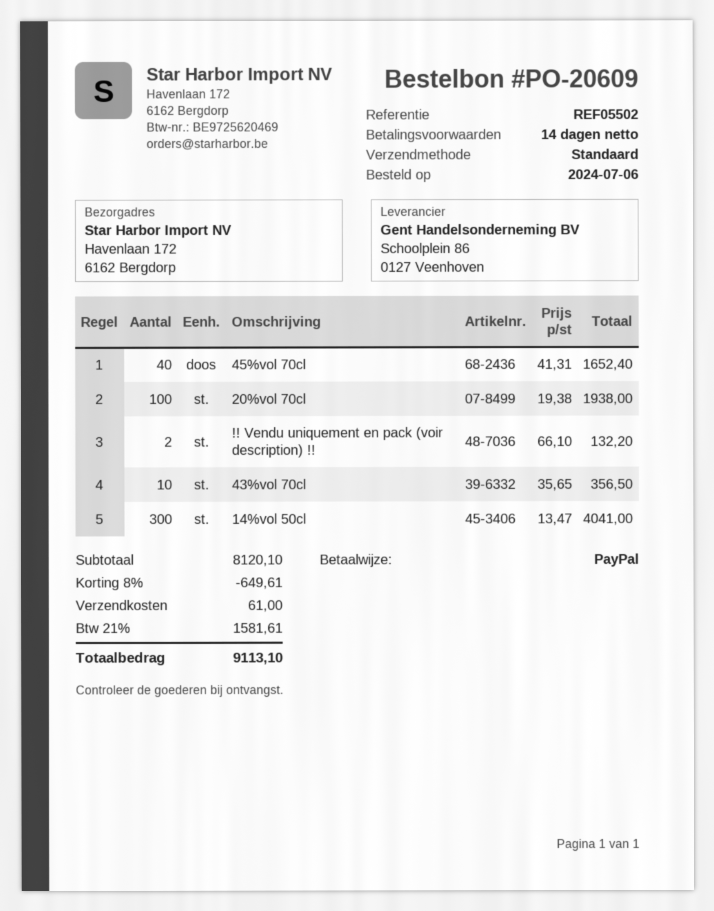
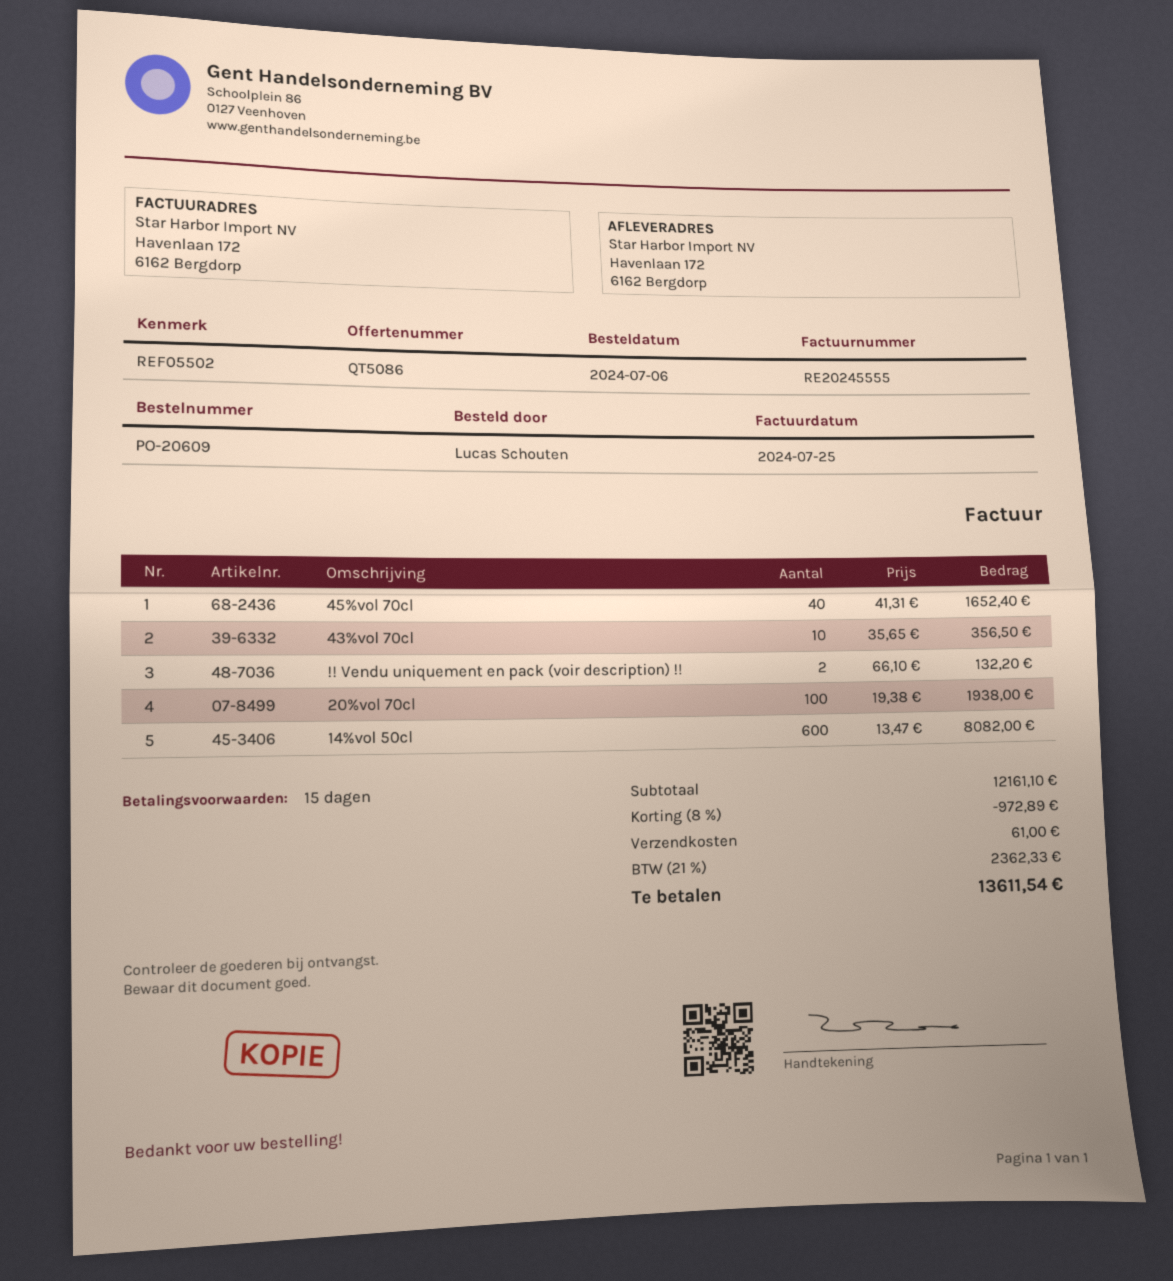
payment terms: 14 days -> 15 days
14%vol 50cl: 300 x 13.47 = 4041.00 -> 600 x 13.47 = 8082.00
subtotal: 8120.10 -> 12161.10
discount: 8% = 649.61 -> 8% = 972.89
tax: 21% = 1581.61 -> 21% = 2362.33
total: 9113.10 -> 13611.54

